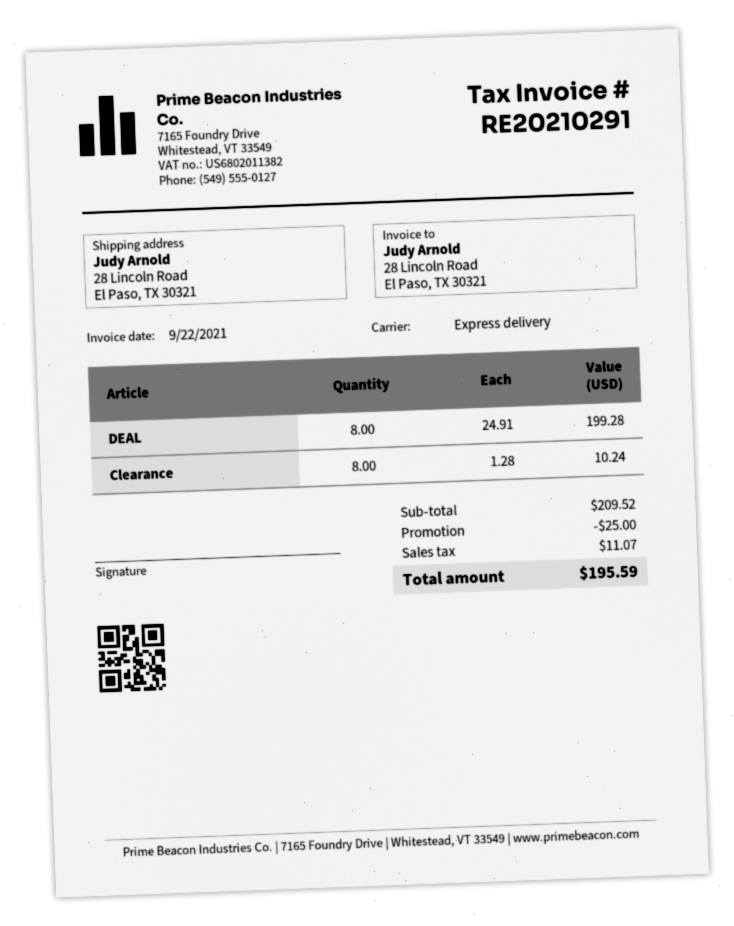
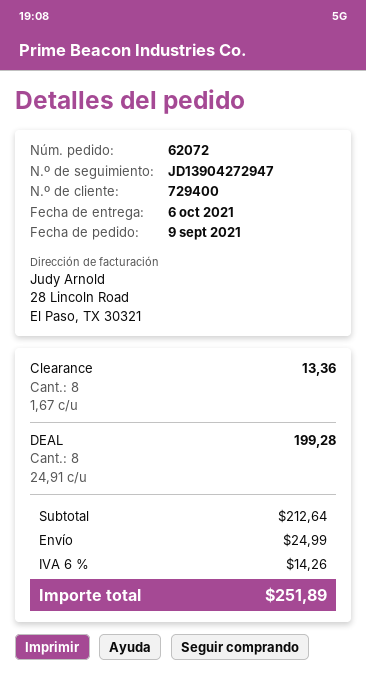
Clearance: 8 x 1.28 = 10.24 -> 8 x 1.67 = 13.36
subtotal: 209.52 -> 212.64
discount: 25.00 -> none
shipping: none -> 24.99
tax: 11.07 -> 14.26
total: 195.59 -> 251.89

